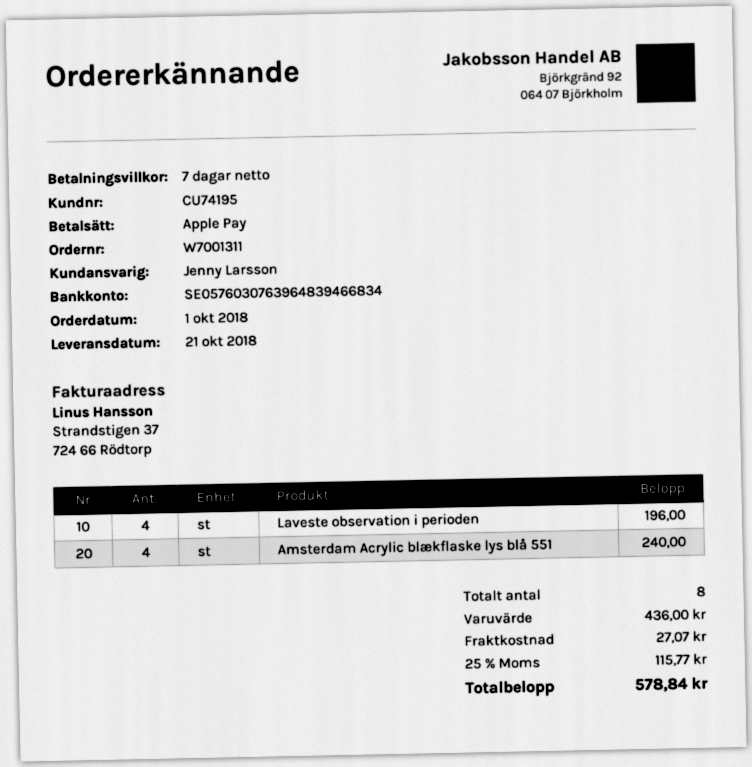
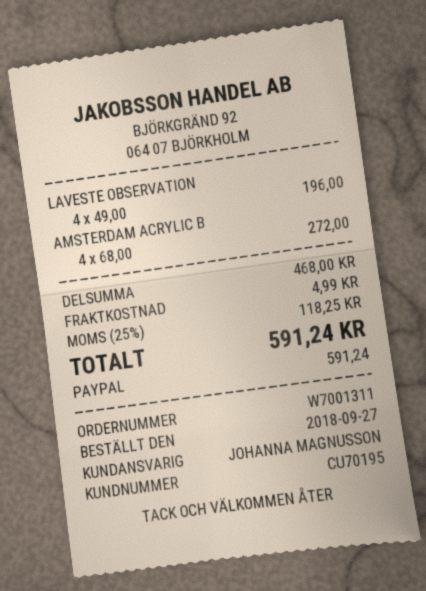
order date: 2018-10-01 -> 2018-09-27
customer number: CU74195 -> CU70195
sales rep: Jenny Larsson -> JOHANNA MAGNUSSON
payment method: Apple Pay -> PayPal
Amsterdam Acrylic blækflaske lys blå 551: 4 for 240.00 -> 4 for 272.00
subtotal: 436.00 -> 468.00
shipping: 27.07 -> 4.99
tax: 25% = 115.77 -> 25% = 118.25
total: 578.84 -> 591.24

